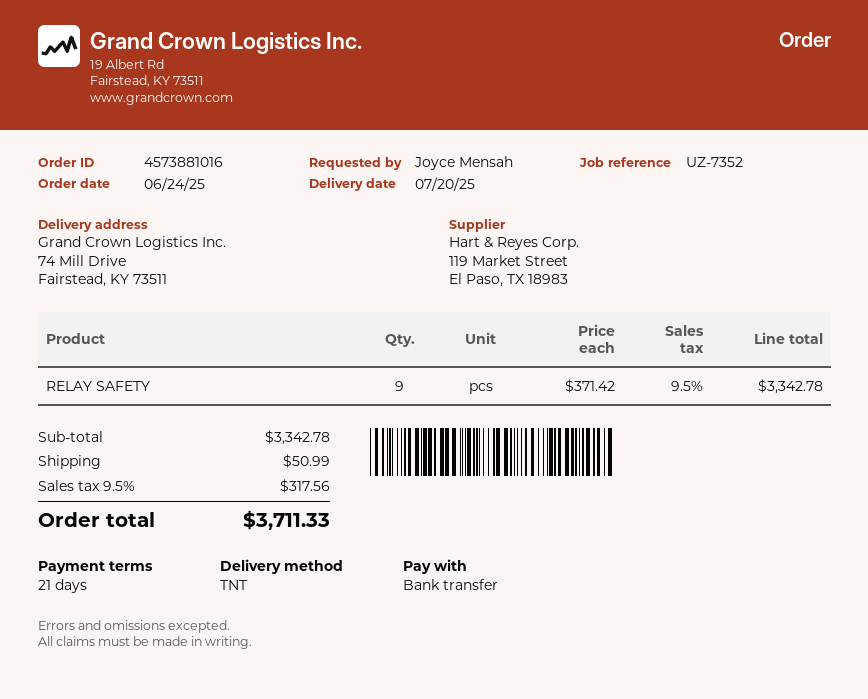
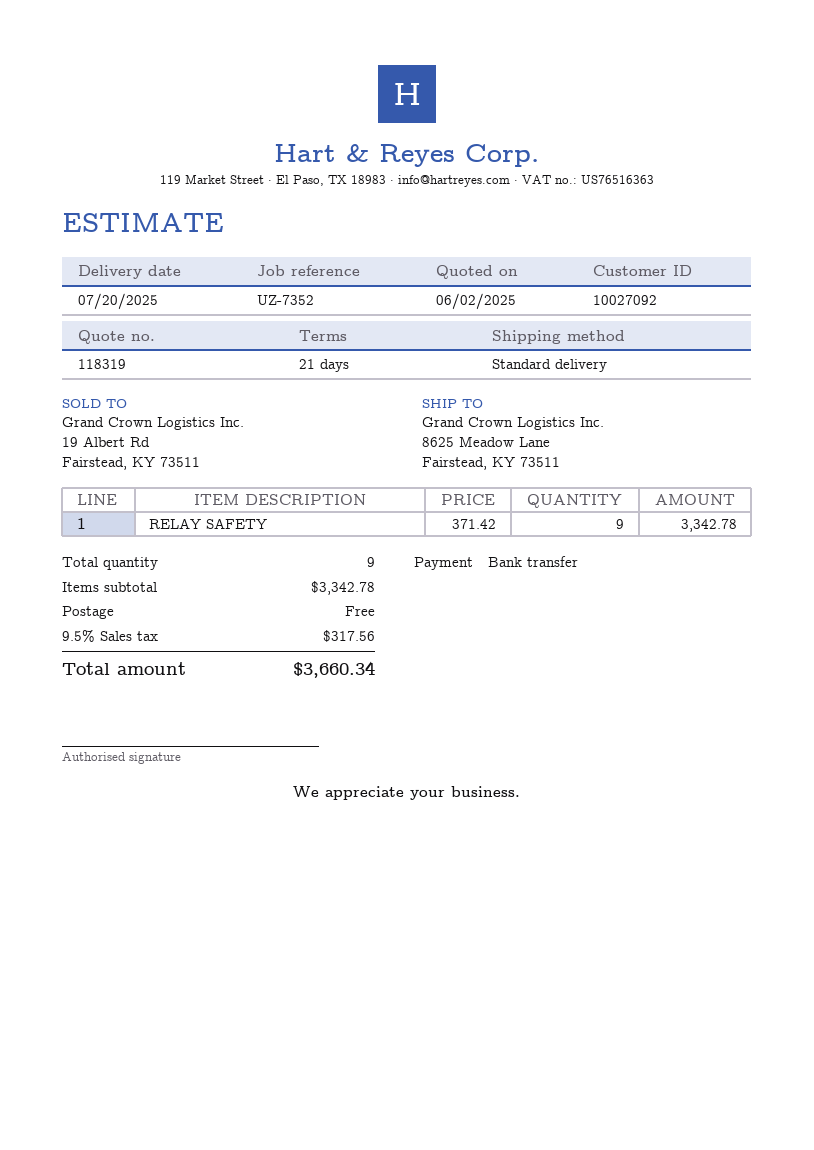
shipping method: TNT -> standard
ship to: 74 Mill Drive, Fairstead, KY 73511 -> 8625 Meadow Lane, Fairstead, KY 73511
shipping: 50.99 -> 0.00
total: 3711.33 -> 3660.34

